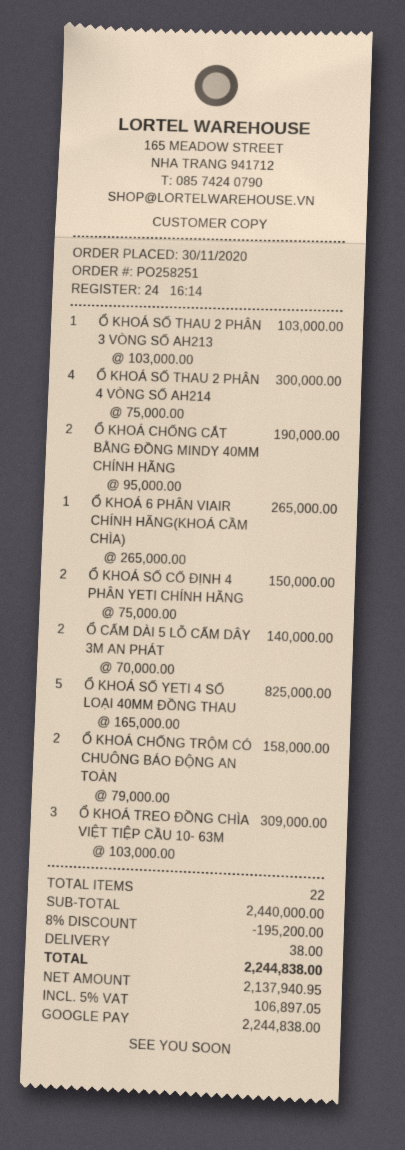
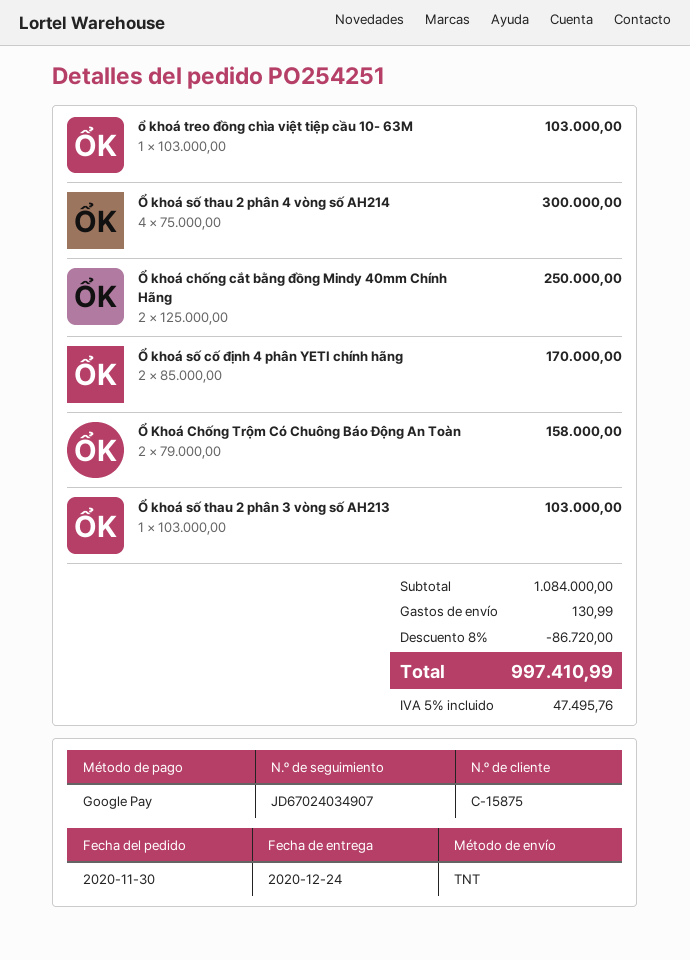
order number: PO258251 -> PO254251
Ổ KHOÁ CHỐNG CẮT BẰNG ĐỒNG MINDY 40MM CHÍNH HÃNG: 2 x 95000.00 = 190000.00 -> 2 x 125000.00 = 250000.00
Ổ KHOÁ 6 PHÂN VIAIR CHÍNH HÃNG(KHOÁ CẦM CHÌA): 1 x 265000.00 = 265000.00 -> none
Ổ KHOÁ SỐ CỐ ĐỊNH 4 PHÂN YETI CHÍNH HÃNG: 2 x 75000.00 = 150000.00 -> 2 x 85000.00 = 170000.00
Ổ CẤM DÀI 5 LỖ CẤM DÂY 3M AN PHÁT: 2 x 70000.00 = 140000.00 -> none
Ổ KHOÁ SỐ YETI 4 SỐ LOẠI 40MM ĐỒNG THAU: 5 x 165000.00 = 825000.00 -> none
Ổ KHOÁ TREO ĐỒNG CHÌA VIỆT TIỆP CẦU 10- 63M: 3 x 103000.00 = 309000.00 -> 1 x 103000.00 = 103000.00
subtotal: 2440000.00 -> 1084000.00
discount: 8% = 195200.00 -> 8% = 86720.00
shipping: 38.00 -> 130.99
tax: 5% = 106897.05 -> 5% = 47495.76
total: 2244838.00 -> 997410.99

